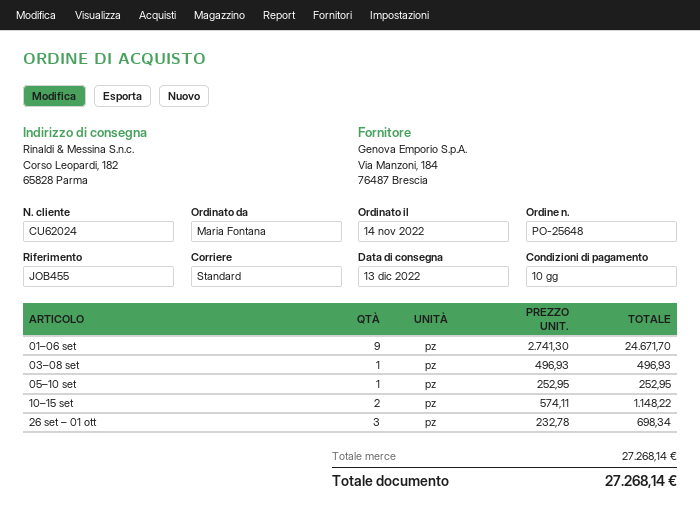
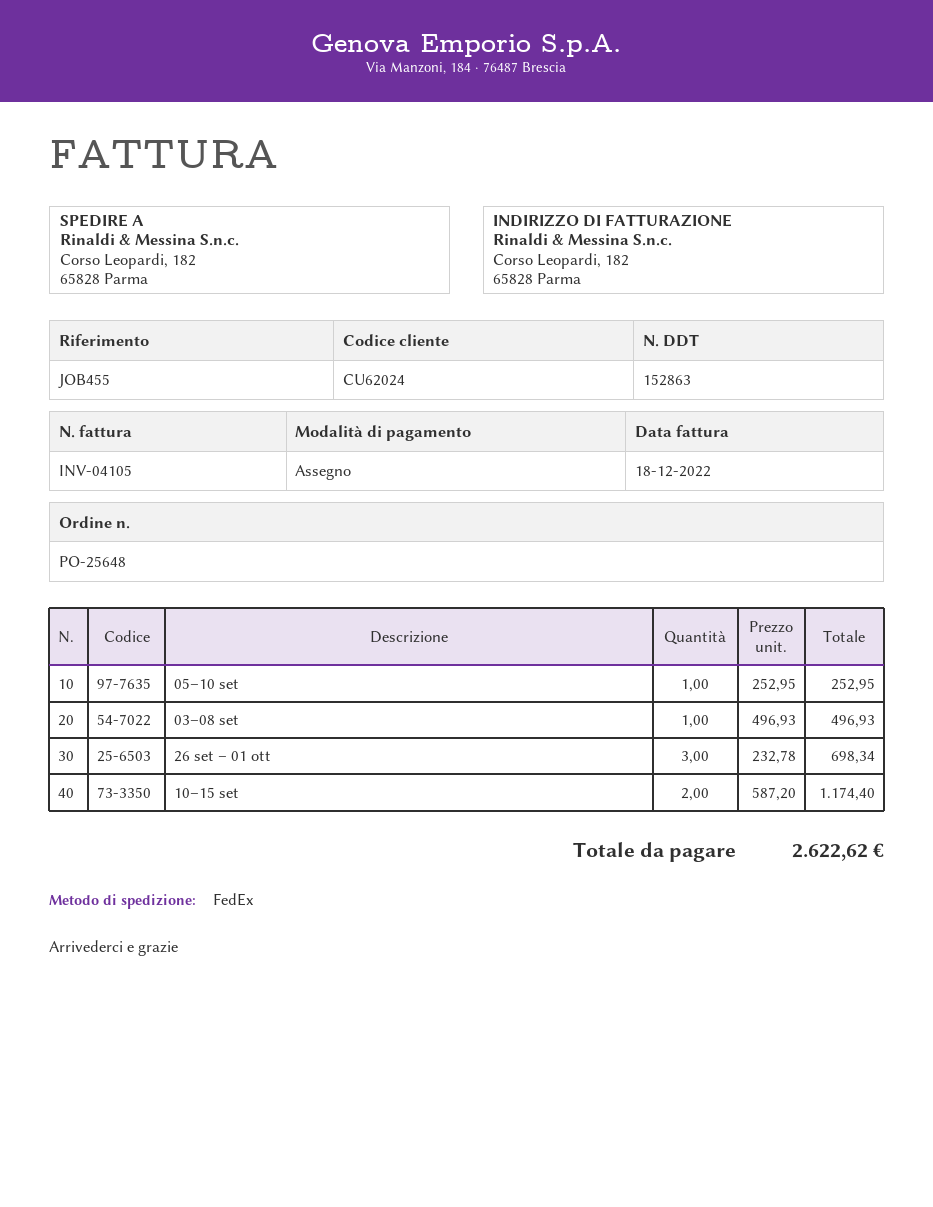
shipping method: standard -> FedEx
01–06 set: 9 x 2741.30 = 24671.70 -> none
10–15 set: 2 x 574.11 = 1148.22 -> 2 x 587.20 = 1174.40
total: 27268.14 -> 2622.62

